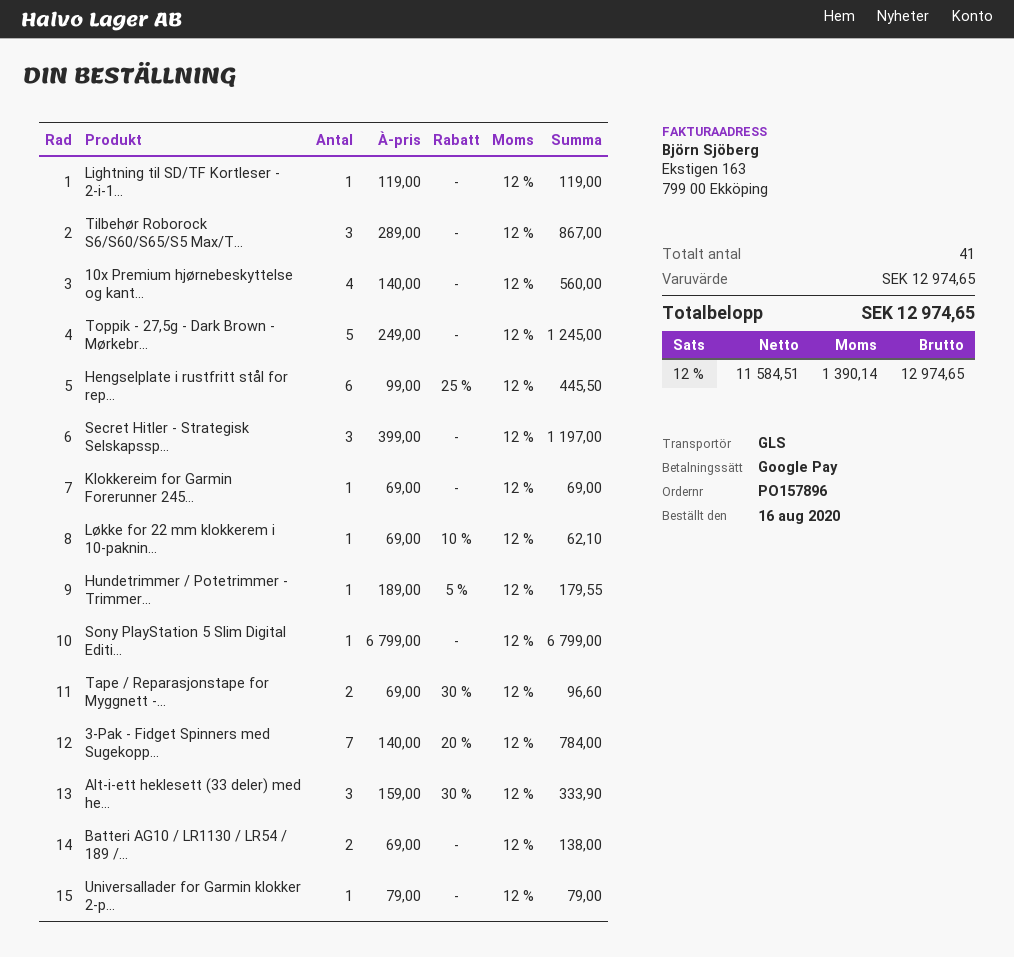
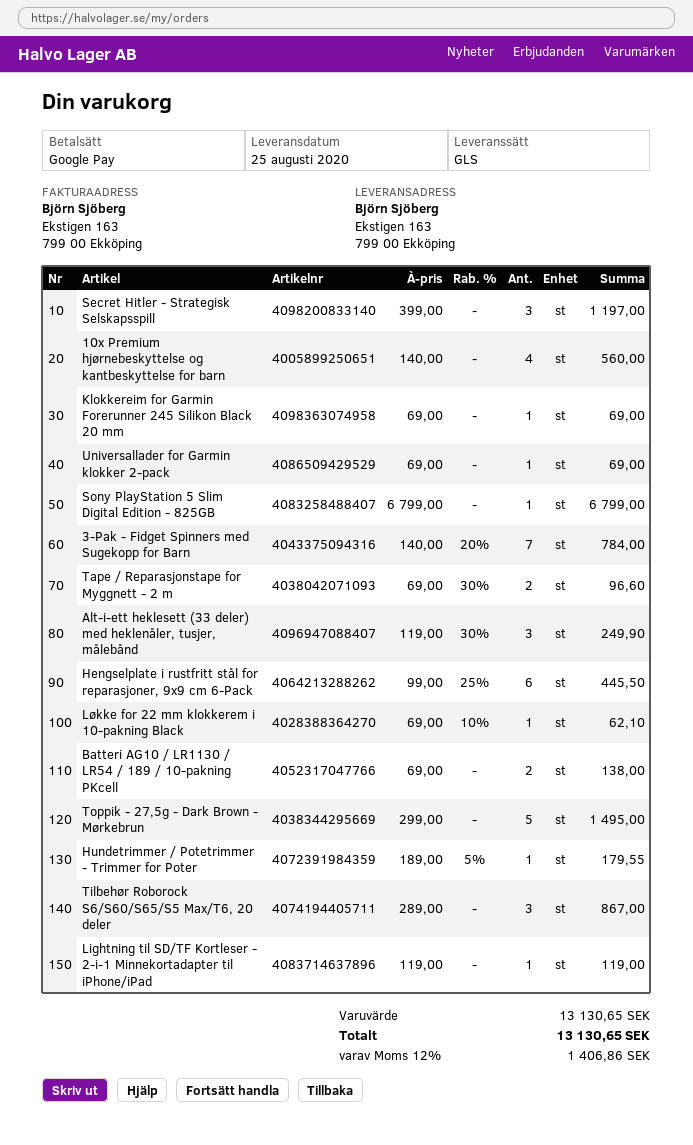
Toppik - 27,5g - Dark Brown - Mørkebr...: 5 x 249.00 = 1245.00 -> 5 x 299.00 = 1495.00
Alt-i-ett heklesett (33 deler) med he...: 3 x 159.00 - 30% = 333.90 -> 3 x 119.00 - 30% = 249.90
Universallader for Garmin klokker 2-p...: 1 x 79.00 = 79.00 -> 1 x 69.00 = 69.00
subtotal: 12974.65 -> 13130.65
tax: 12% = 1390.14 -> 12% = 1406.86
total: 12974.65 -> 13130.65

